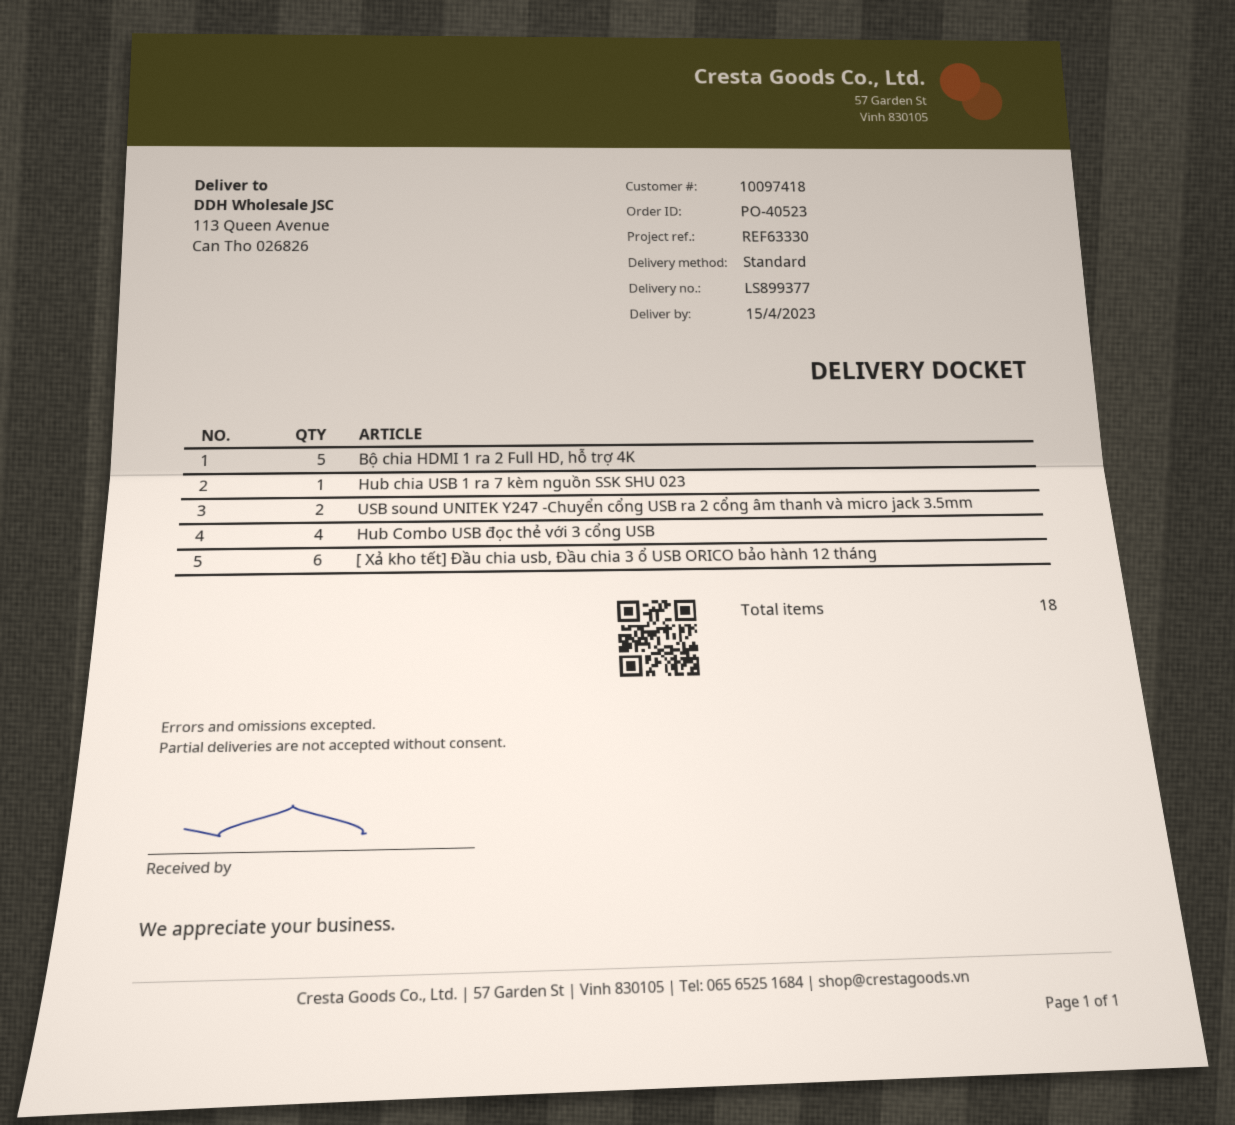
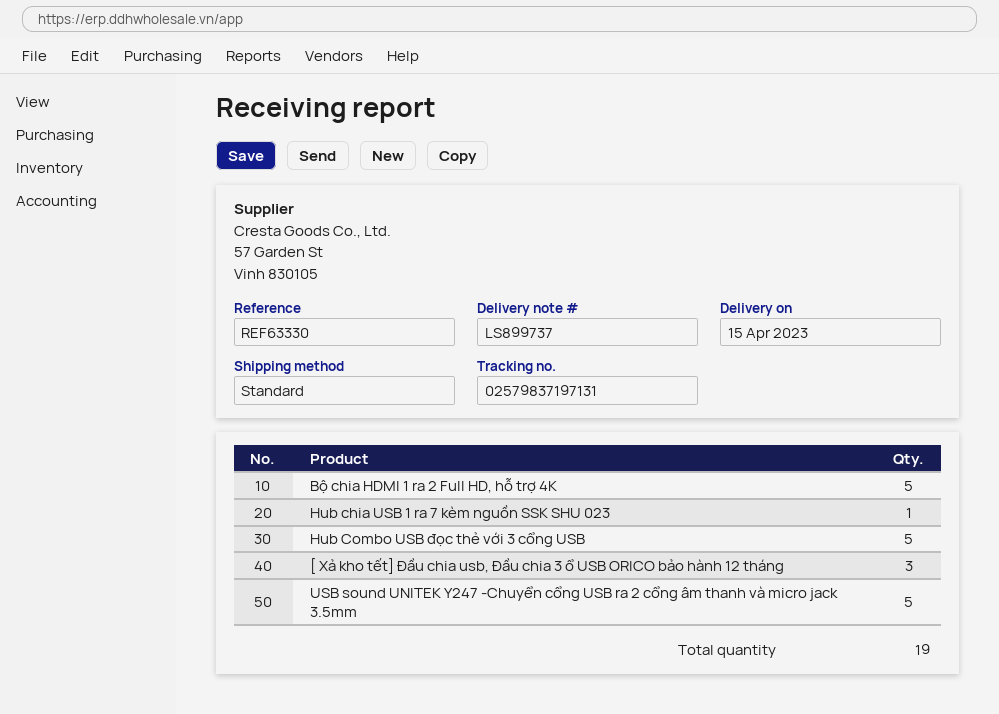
delivery note number: LS899377 -> LS899737
USB sound UNITEK Y247 -Chuyển cổng USB ra 2 cổng âm thanh và micro jack 3.5mm: 2 -> 5
Hub Combo USB đọc thẻ với 3 cổng USB: 4 -> 5
[ Xả kho tết] Đầu chia usb, Đầu chia 3 ổ USB ORICO bảo hành 12 tháng: 6 -> 3
total quantity: 18 -> 19

